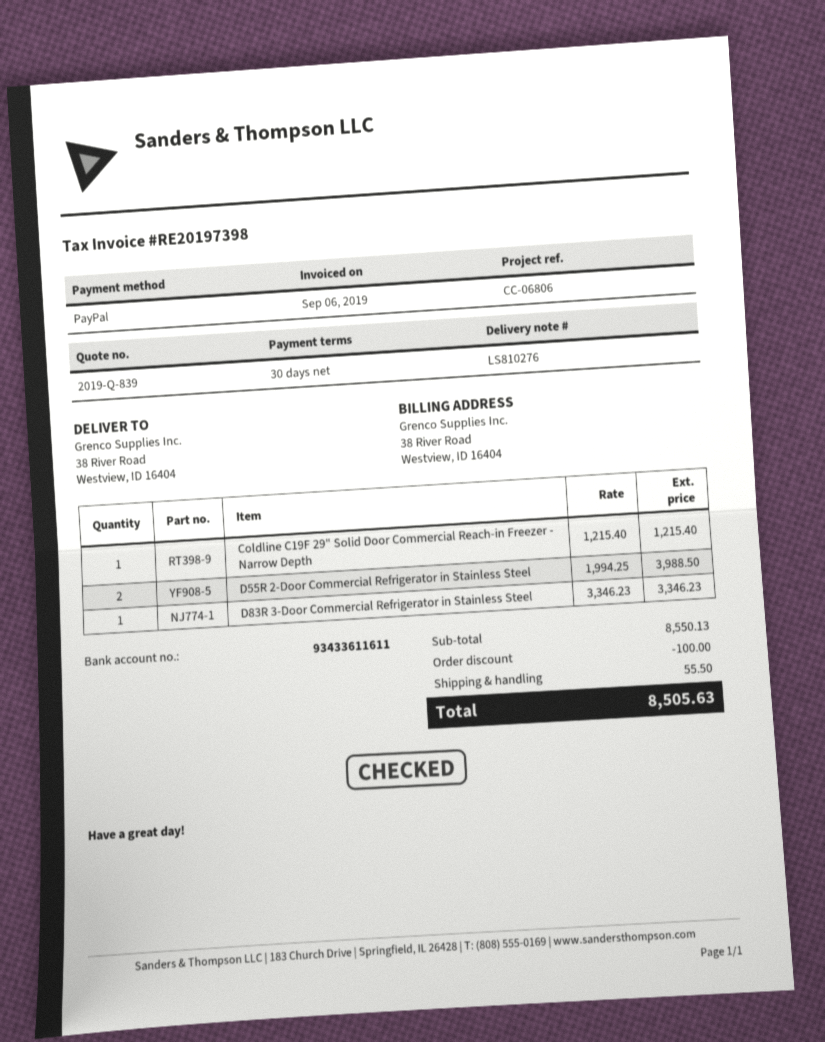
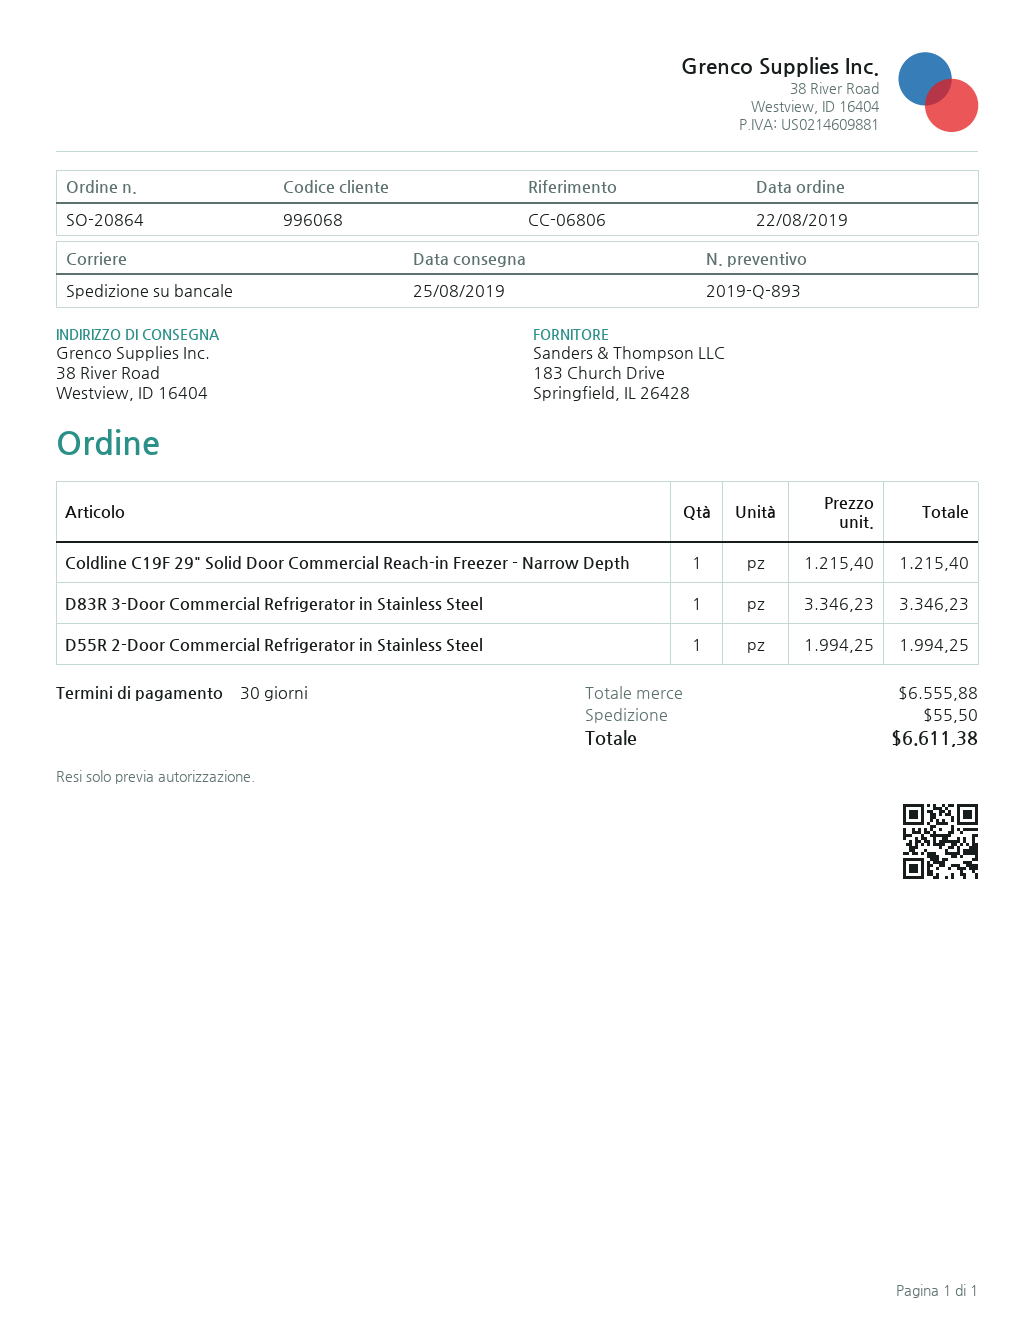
quote number: 2019-Q-839 -> 2019-Q-893
D55R 2-Door Commercial Refrigerator in Stainless Steel: 2 x 1994.25 = 3988.50 -> 1 x 1994.25 = 1994.25
subtotal: 8550.13 -> 6555.88
discount: 100.00 -> none
total: 8505.63 -> 6611.38

